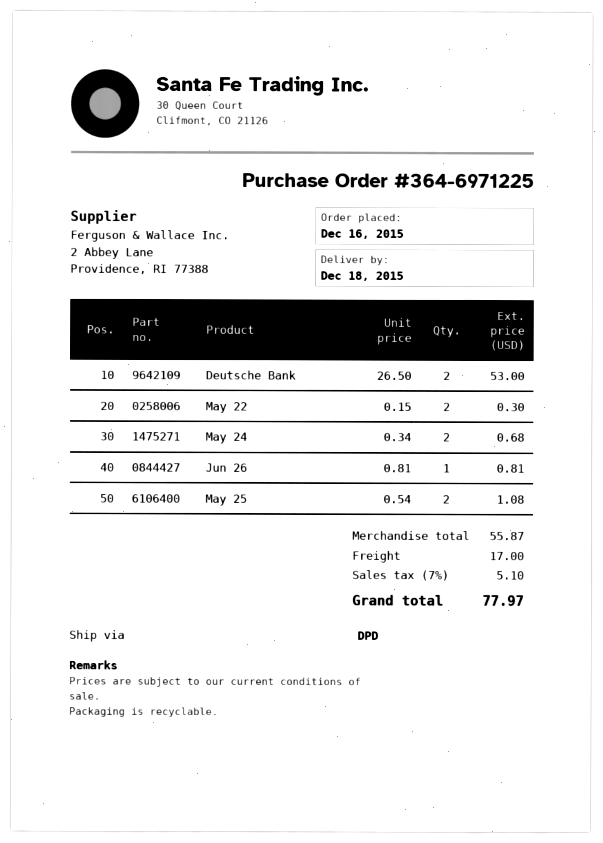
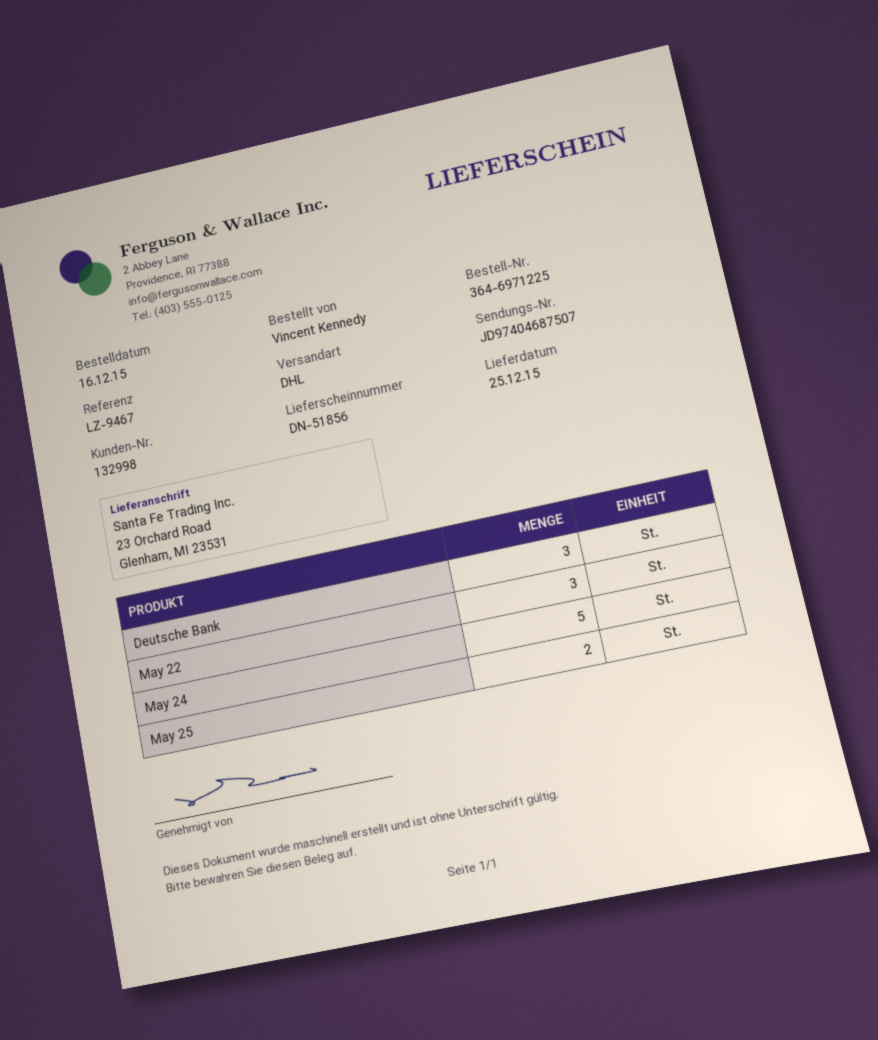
delivery date: 2015-12-18 -> 2015-12-25
shipping method: DPD -> DHL
Deutsche Bank: 2 -> 3
May 22: 2 -> 3
May 24: 2 -> 5
Jun 26: 1 -> none

